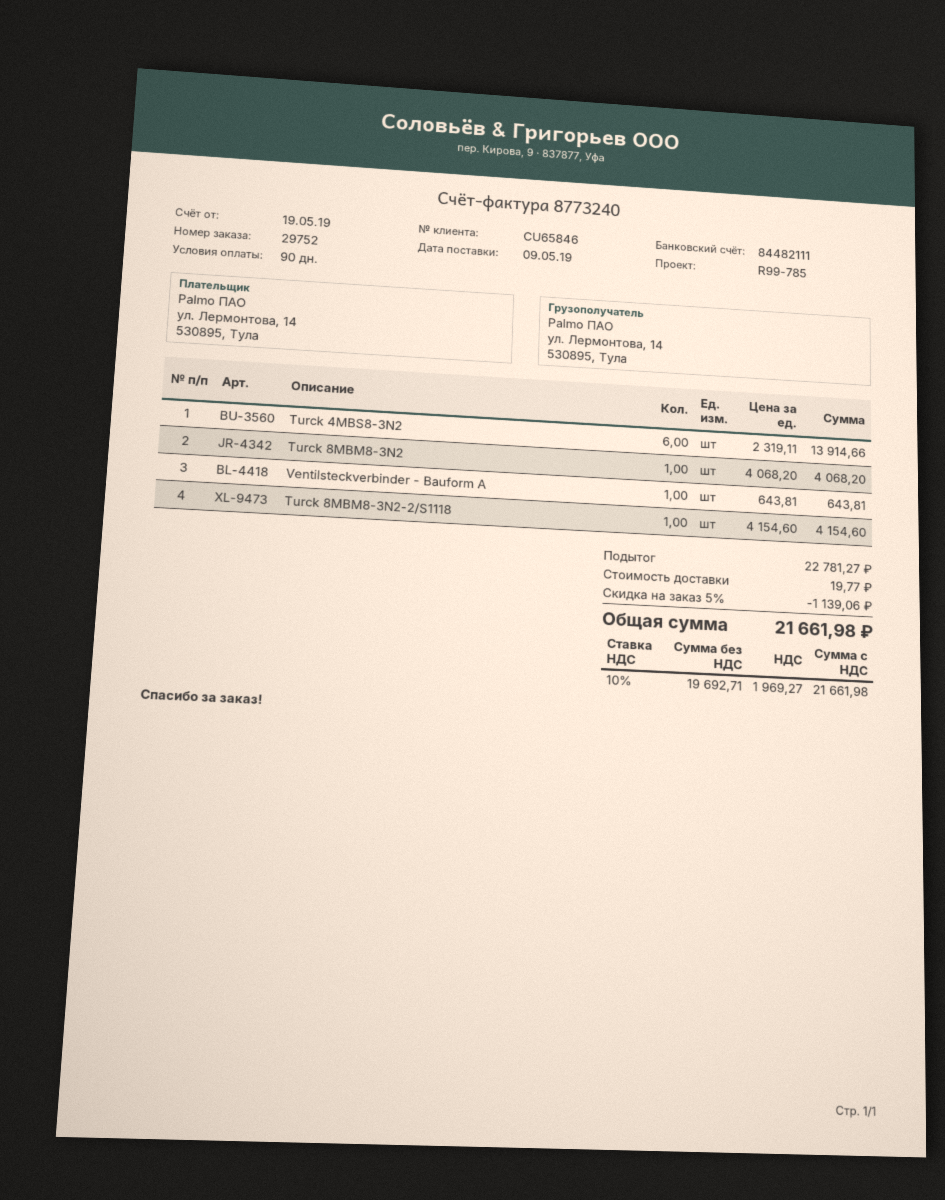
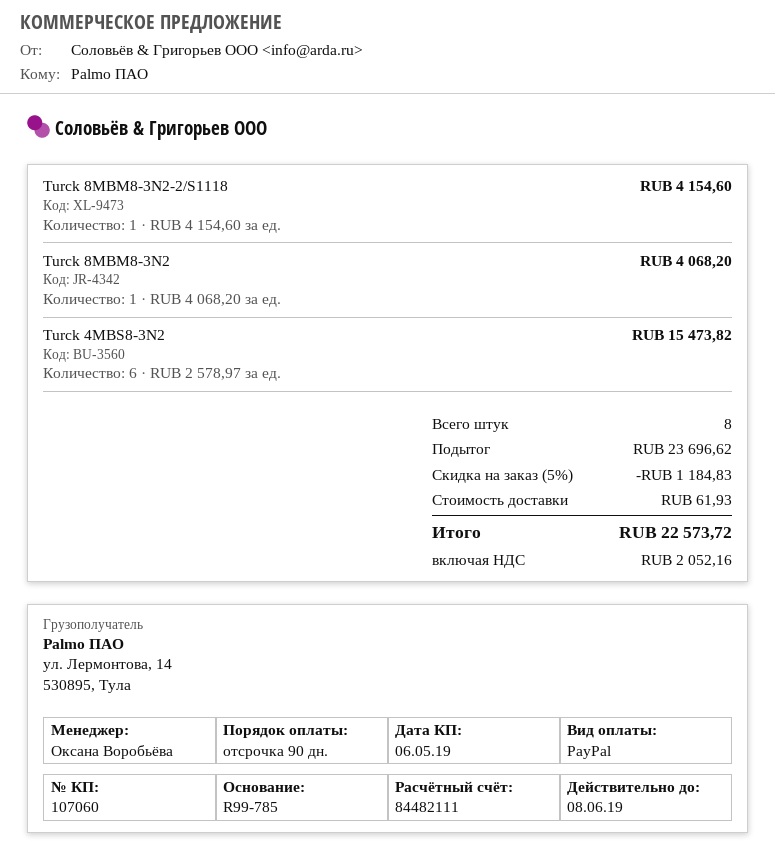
Turck 4MBS8-3N2: 6 x 2319.11 = 13914.66 -> 6 x 2578.97 = 15473.82
Ventilsteckverbinder - Bauform A: 1 x 643.81 = 643.81 -> none
subtotal: 22781.27 -> 23696.62
discount: 5% = 1139.06 -> 5% = 1184.83
shipping: 19.77 -> 61.93
tax: 1969.27 -> 2052.16
total: 21661.98 -> 22573.72

